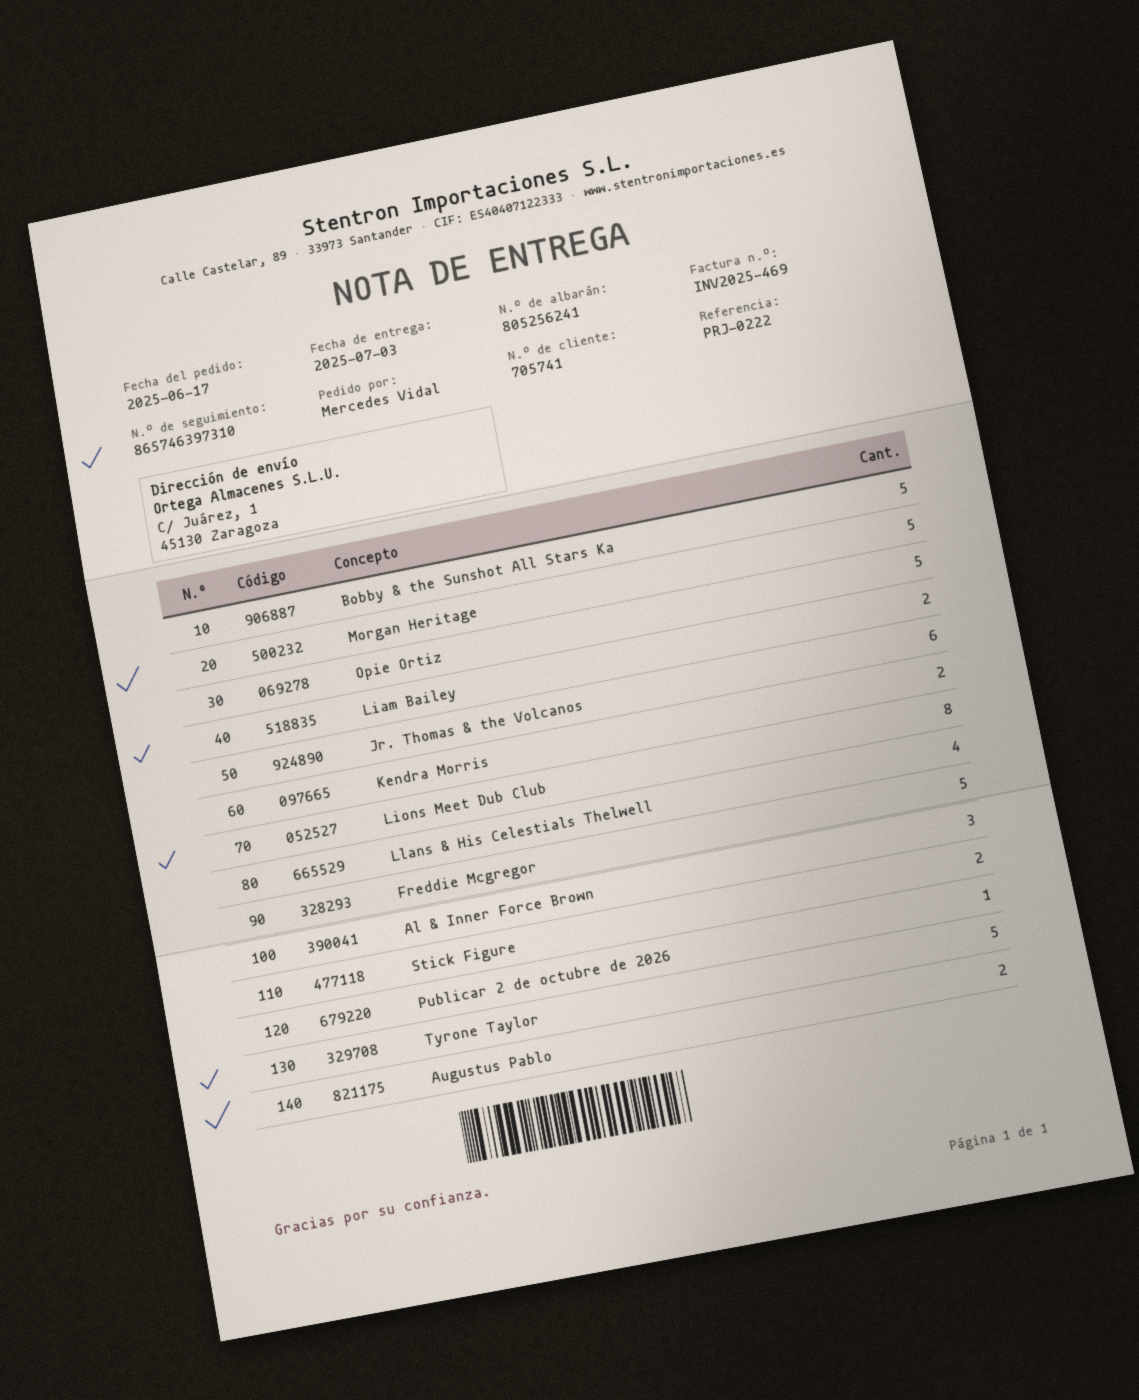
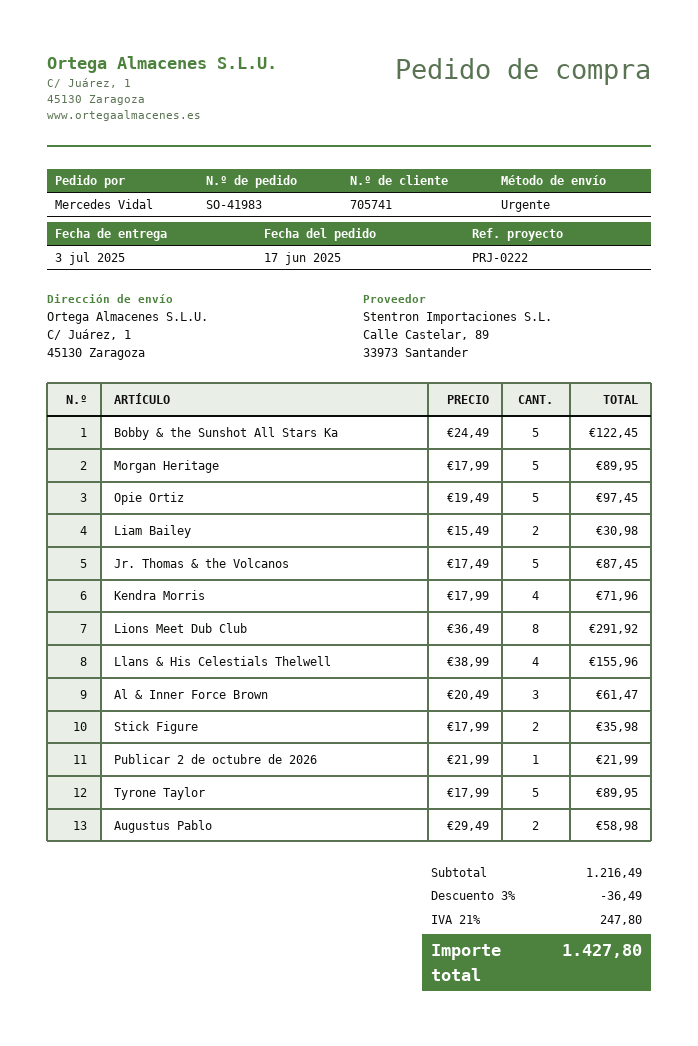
Jr. Thomas & the Volcanos: 6 -> 5
Kendra Morris: 2 -> 4
Freddie Mcgregor: 5 -> none

